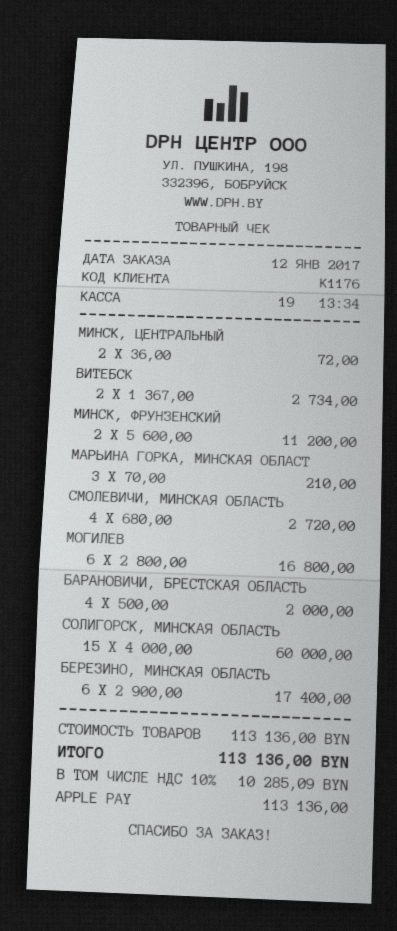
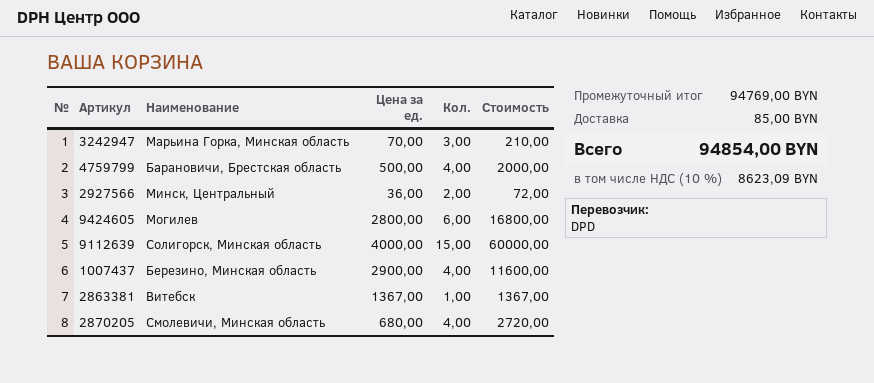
ВИТЕБСК: 2 x 1367.00 = 2734.00 -> 1 x 1367.00 = 1367.00
МИНСК, ФРУНЗЕНСКИЙ: 2 x 5600.00 = 11200.00 -> none
БЕРЕЗИНО, МИНСКАЯ ОБЛАСТЬ: 6 x 2900.00 = 17400.00 -> 4 x 2900.00 = 11600.00
subtotal: 113136.00 -> 94769.00
shipping: none -> 85.00
tax: 10% = 10285.09 -> 10% = 8623.09
total: 113136.00 -> 94854.00

